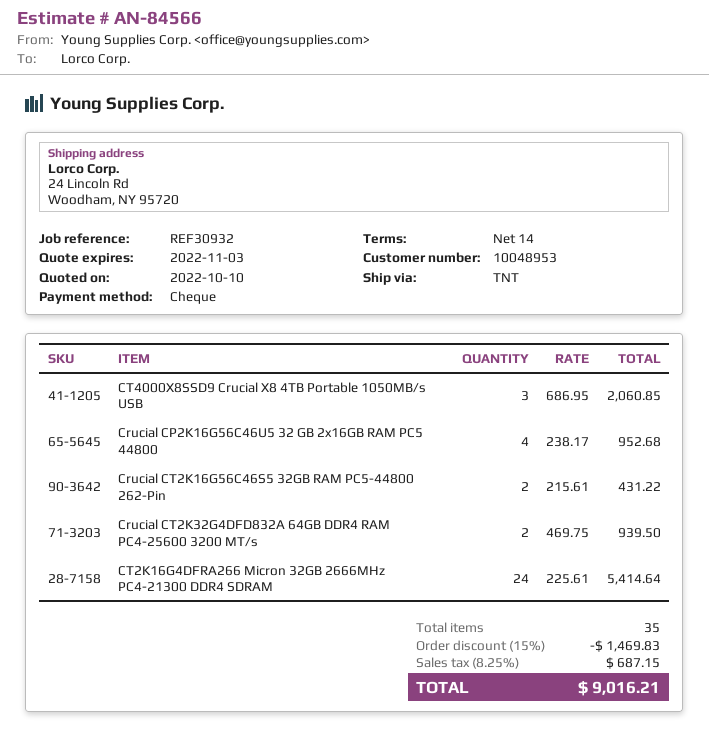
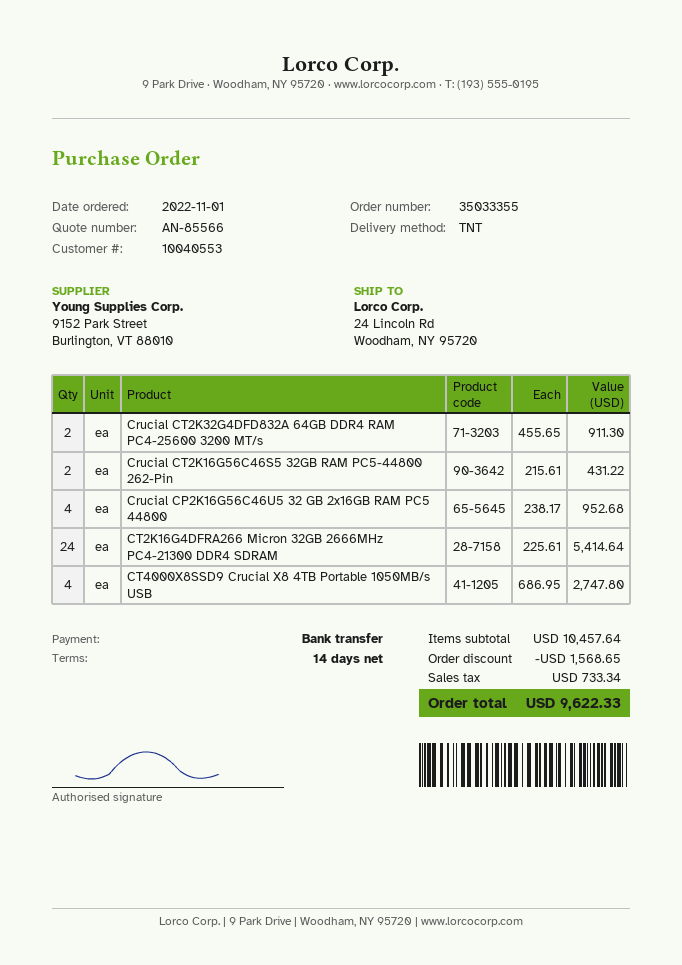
quote number: AN-84566 -> AN-85566
customer number: 10048953 -> 10040553
payment method: cheque -> bank transfer
CT4000X8SSD9 Crucial X8 4TB Portable 1050MB/s USB: 3 x 686.95 = 2060.85 -> 4 x 686.95 = 2747.80
Crucial CT2K32G4DFD832A 64GB DDR4 RAM PC4-25600 3200 MT/s: 2 x 469.75 = 939.50 -> 2 x 455.65 = 911.30
discount: 1469.83 -> 1568.65
tax: 687.15 -> 733.34
total: 9016.21 -> 9622.33

